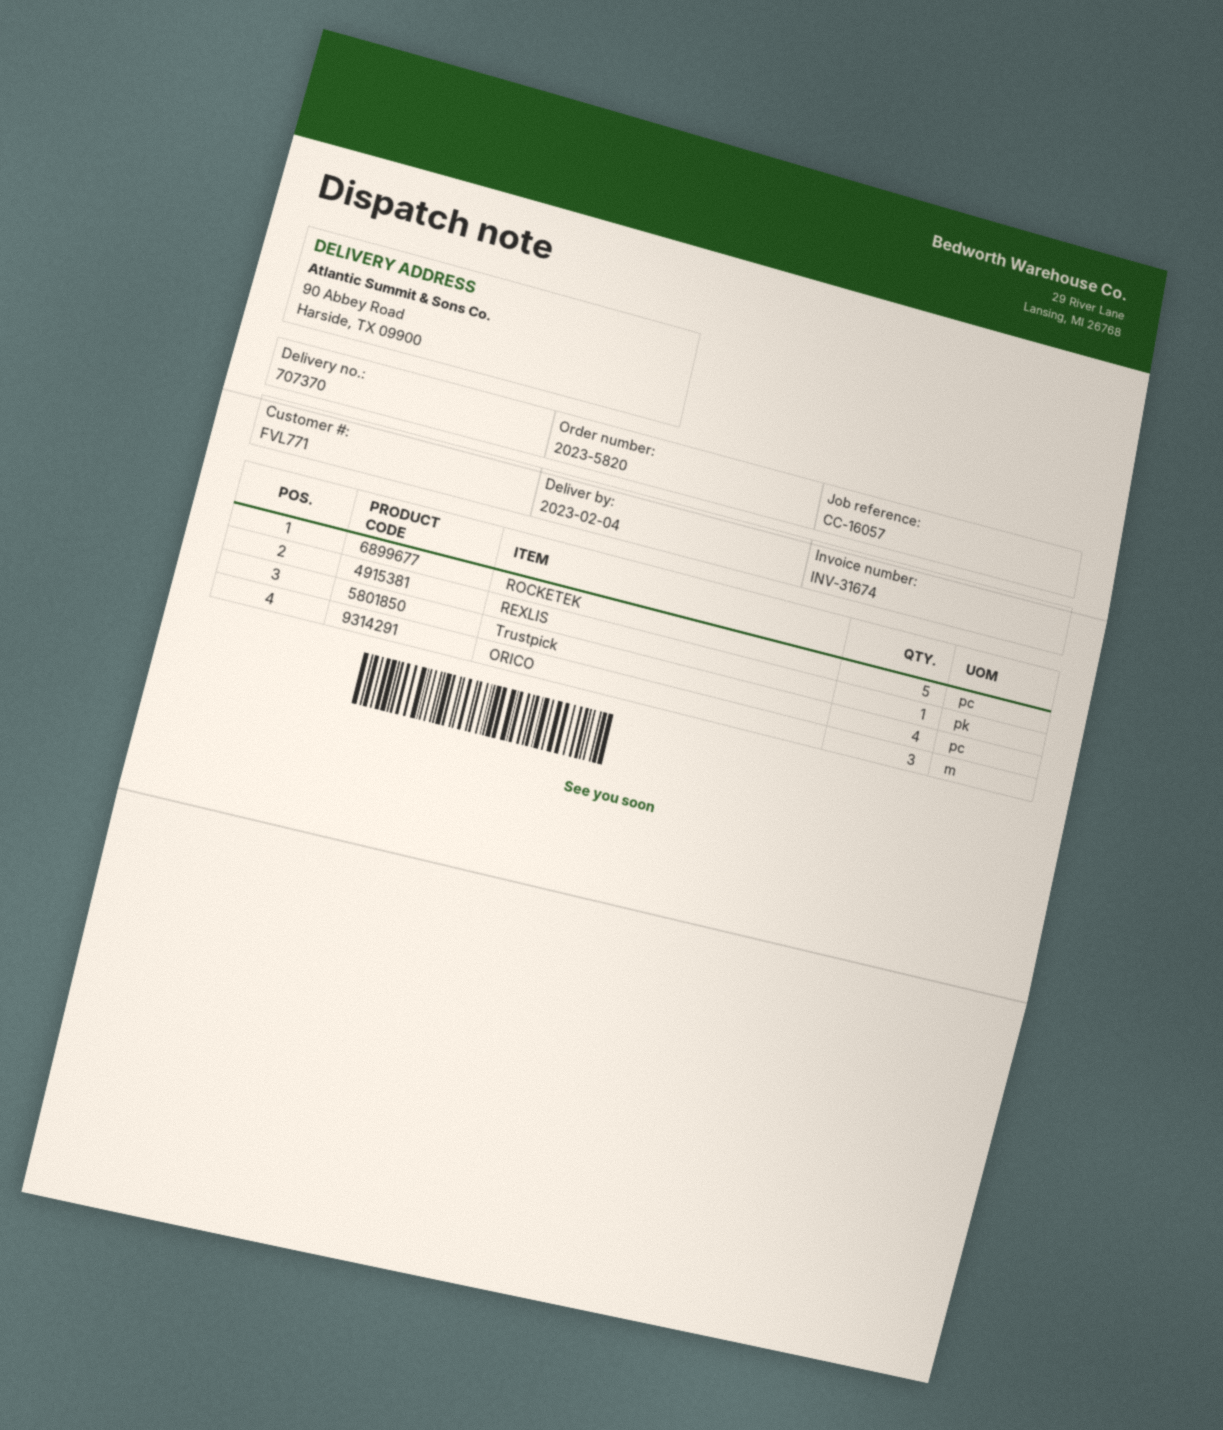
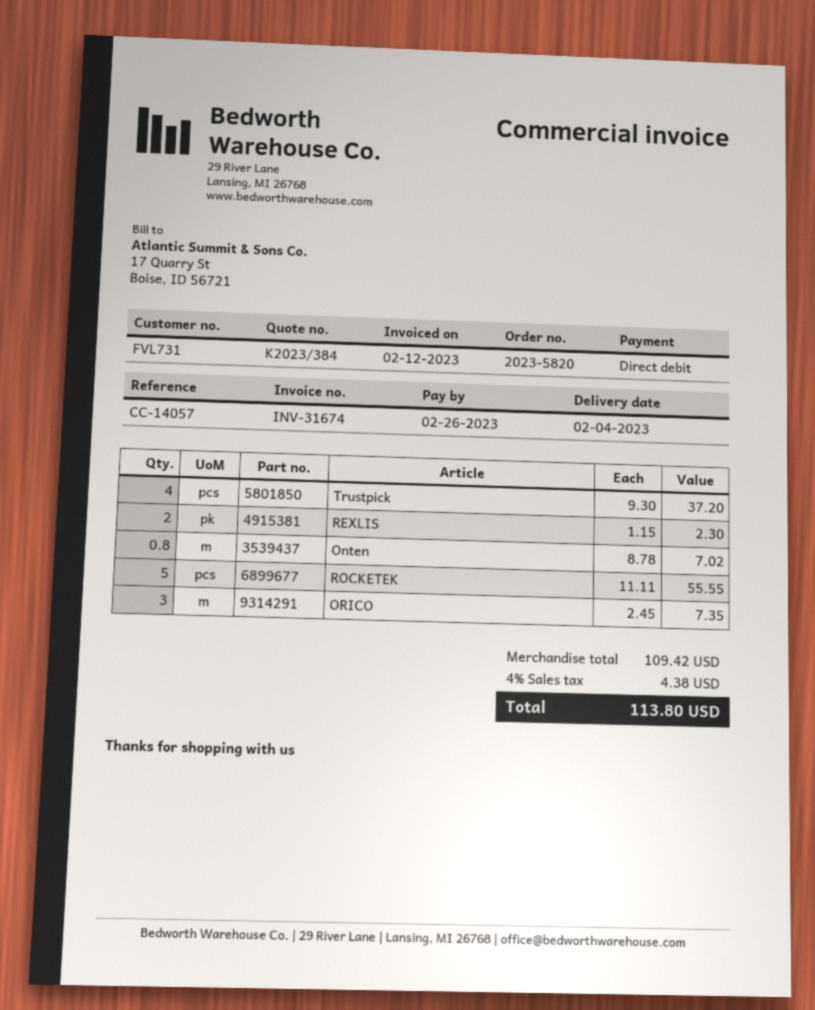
customer number: FVL771 -> FVL731
reference: CC-16057 -> CC-14057
REXLIS: 1 -> 2
Onten: none -> 0.8

